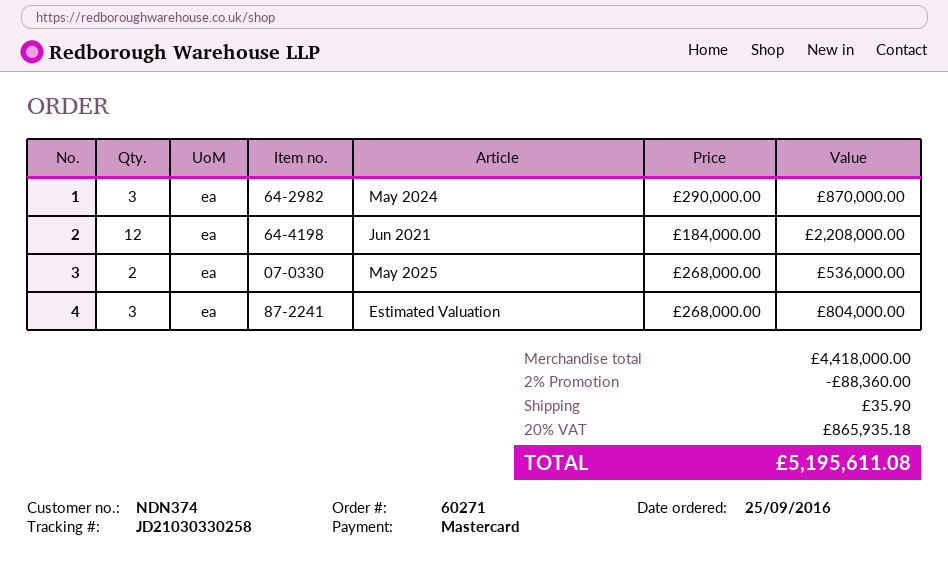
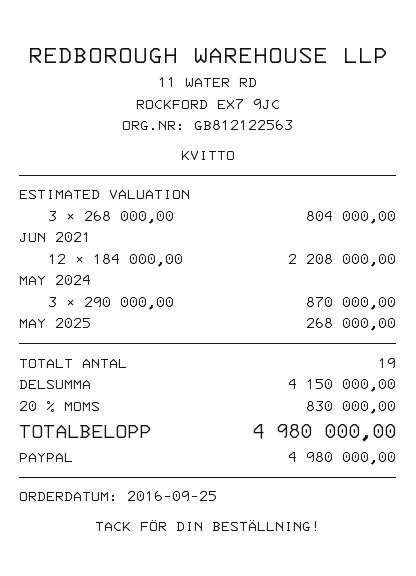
payment method: Mastercard -> PayPal
May 2025: 2 x 268000.00 = 536000.00 -> 1 x 268000.00 = 268000.00
subtotal: 4418000.00 -> 4150000.00
discount: 2% = 88360.00 -> none
shipping: 35.90 -> none
tax: 20% = 865935.18 -> 20% = 830000.00
total: 5195611.08 -> 4980000.00

